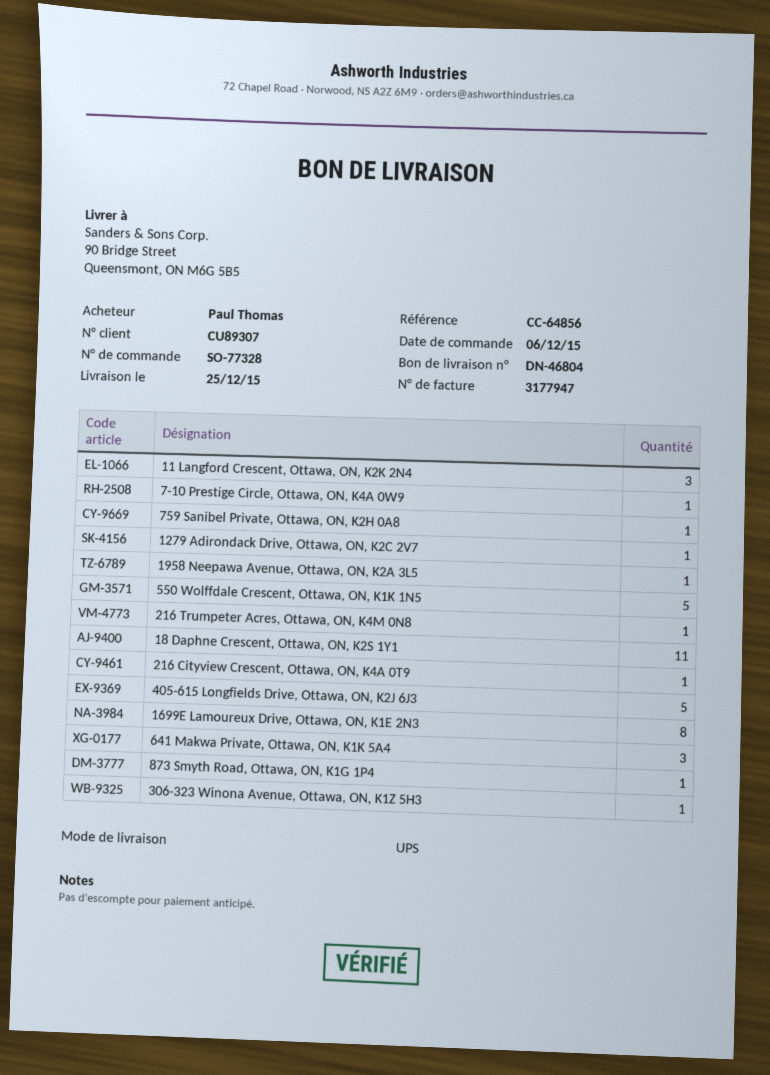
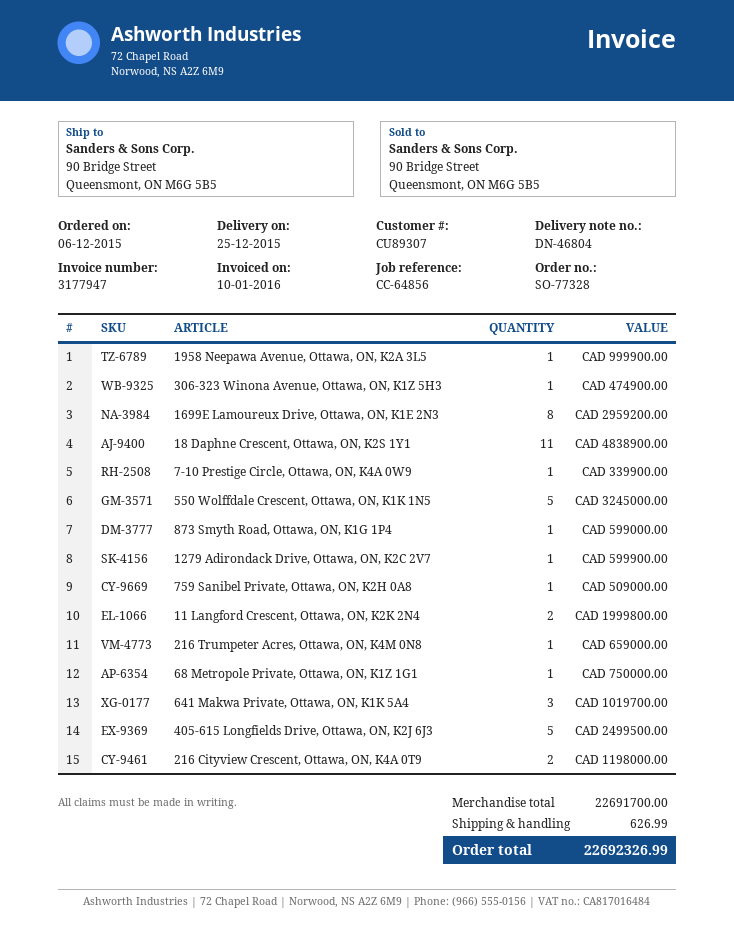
11 Langford Crescent, Ottawa, ON, K2K 2N4: 3 -> 2
216 Cityview Crescent, Ottawa, ON, K4A 0T9: 1 -> 2
68 Metropole Private, Ottawa, ON, K1Z 1G1: none -> 1

